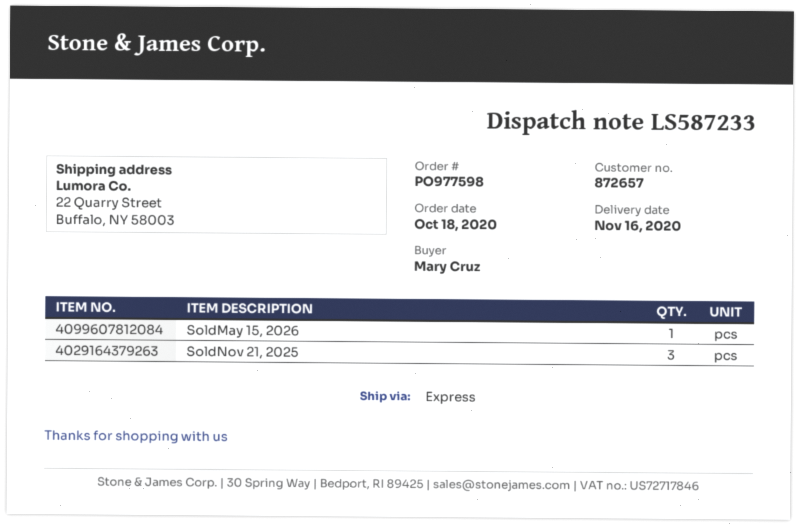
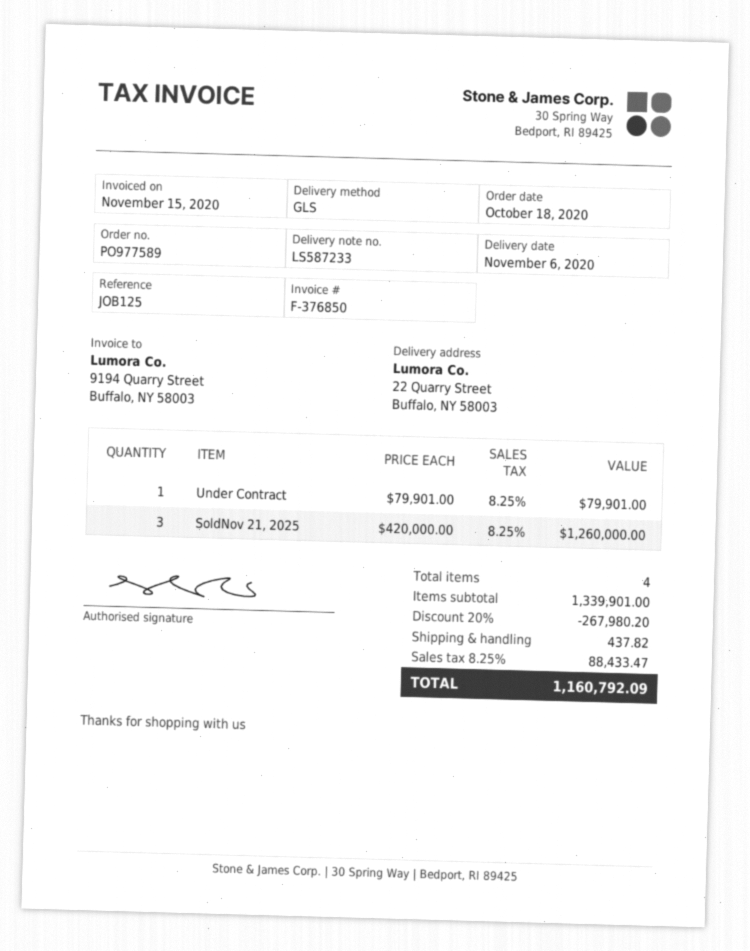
order number: PO977598 -> PO977589
delivery date: 2020-11-16 -> 2020-11-06
shipping method: express -> GLS
SoldMay 15, 2026: 1 -> none
Under Contract: none -> 1

